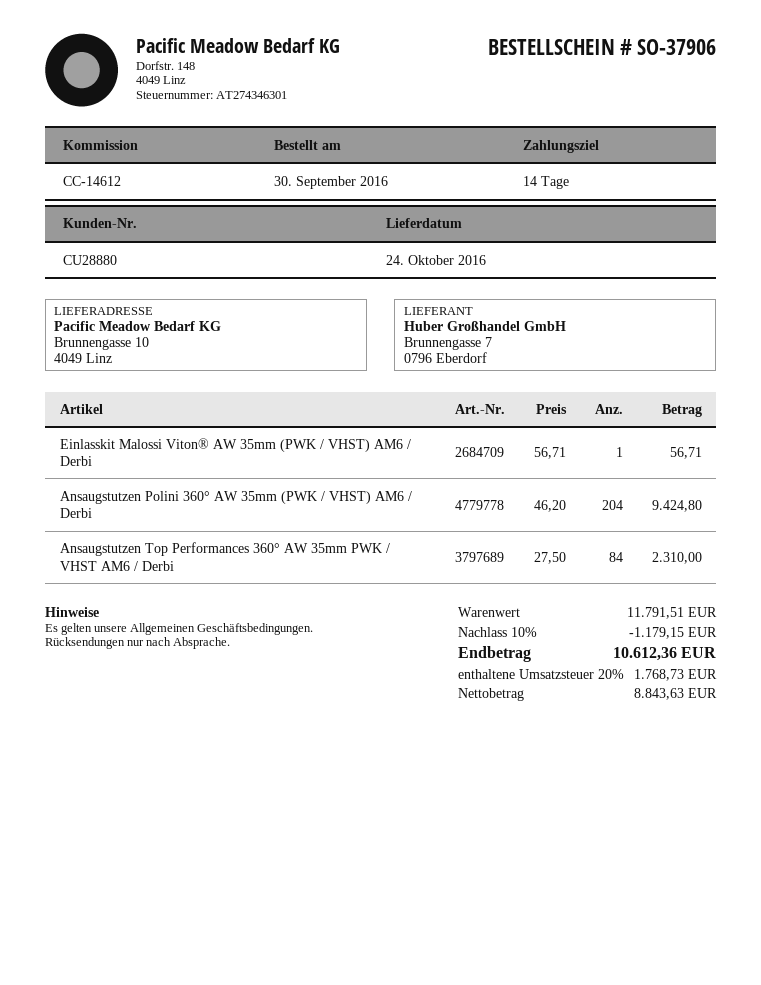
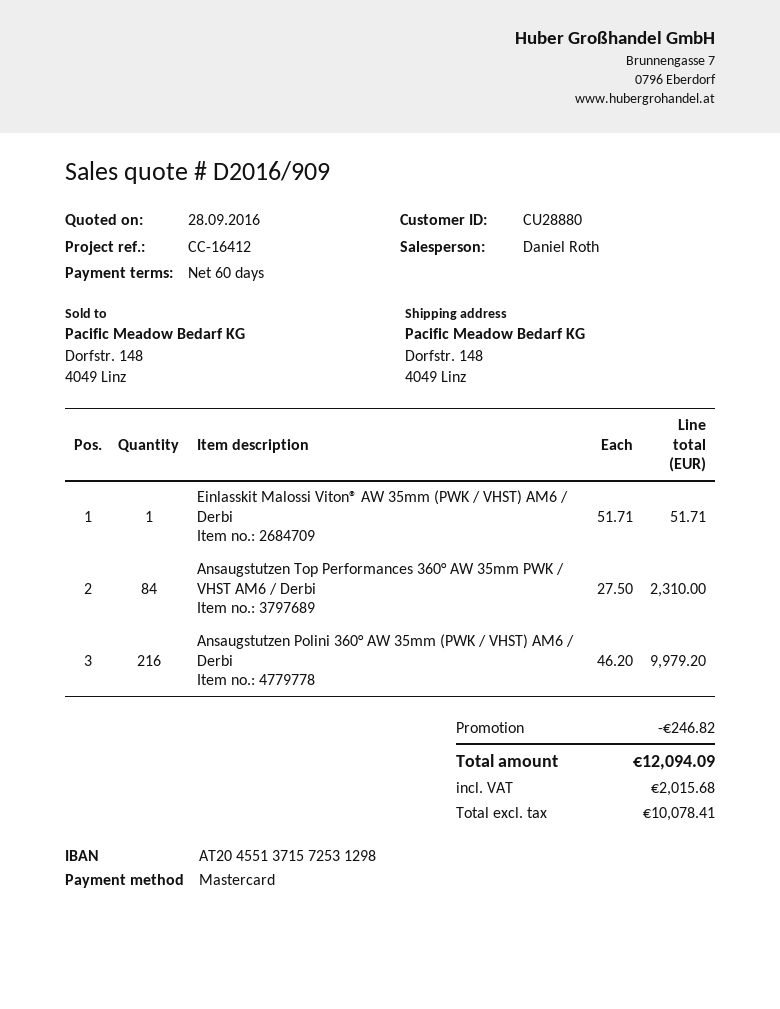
payment terms: 14 days -> 60 days
reference: CC-14612 -> CC-16412
ship to: Brunnengasse 10, 4049 Linz -> Dorfstr. 148, 4049 Linz
Einlasskit Malossi Viton® AW 35mm (PWK / VHST) AM6 / Derbi: 1 x 56.71 = 56.71 -> 1 x 51.71 = 51.71
Ansaugstutzen Polini 360° AW 35mm (PWK / VHST) AM6 / Derbi: 204 x 46.20 = 9424.80 -> 216 x 46.20 = 9979.20
discount: 1179.15 -> 246.82
net: 8843.63 -> 10078.41
tax: 1768.73 -> 2015.68
total: 10612.36 -> 12094.09

